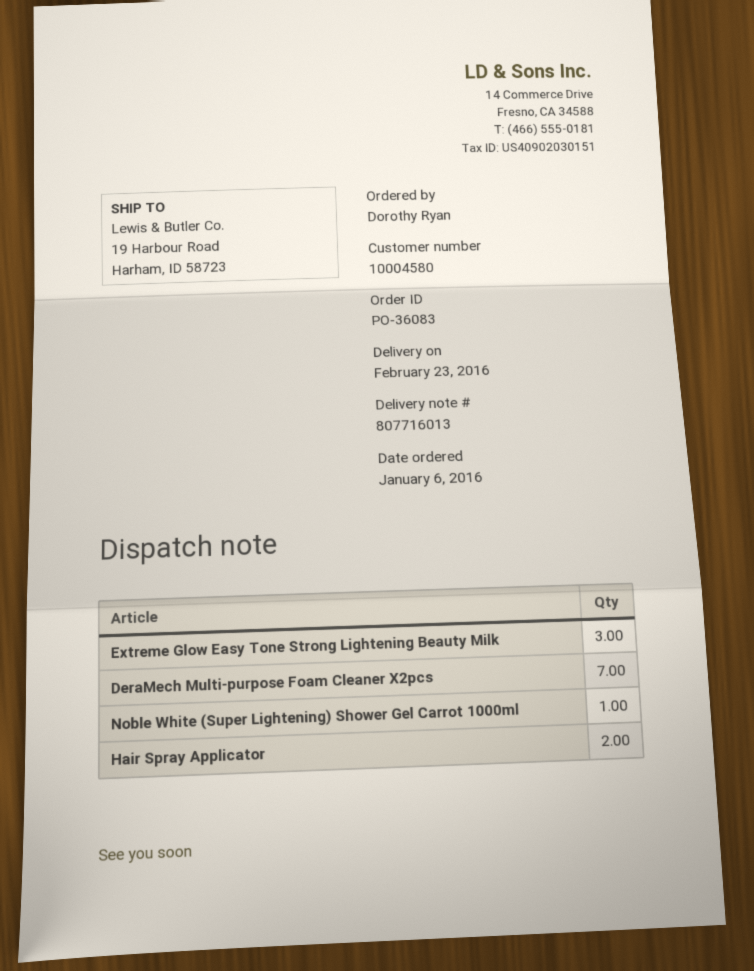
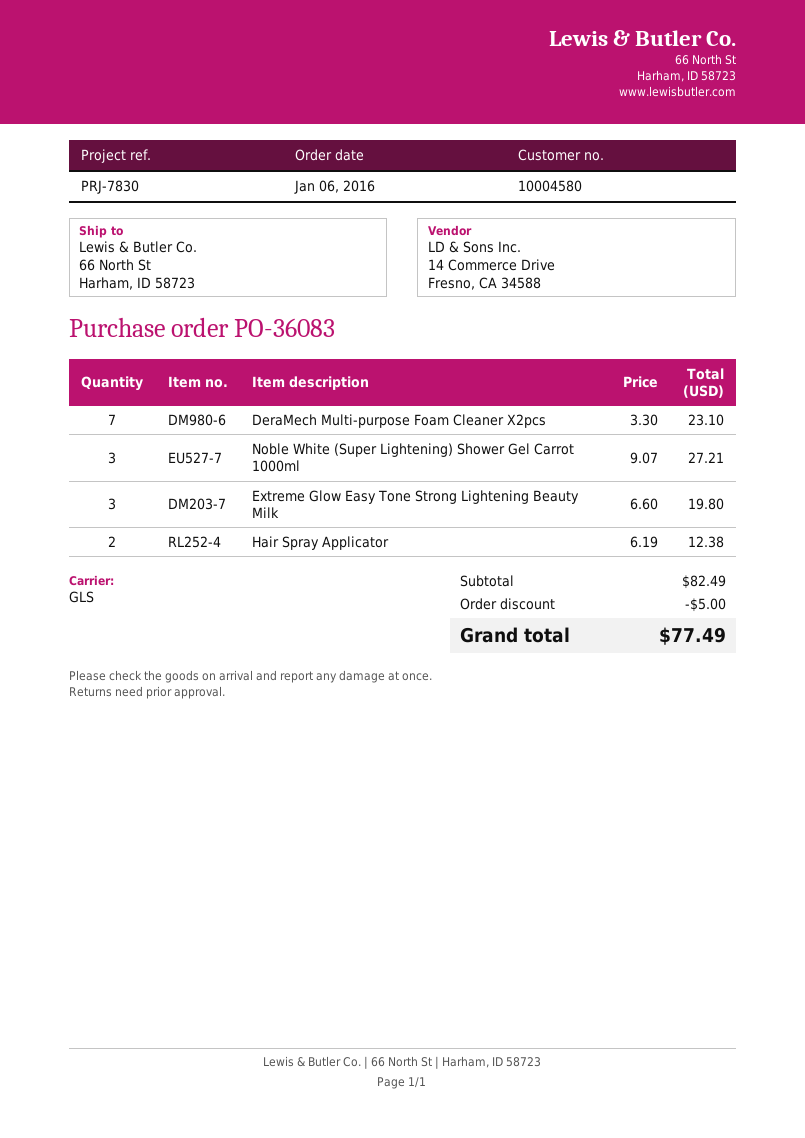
ship to: 19 Harbour Road, Harham, ID 58723 -> 66 North St, Harham, ID 58723
Noble White (Super Lightening) Shower Gel Carrot 1000ml: 1 -> 3

